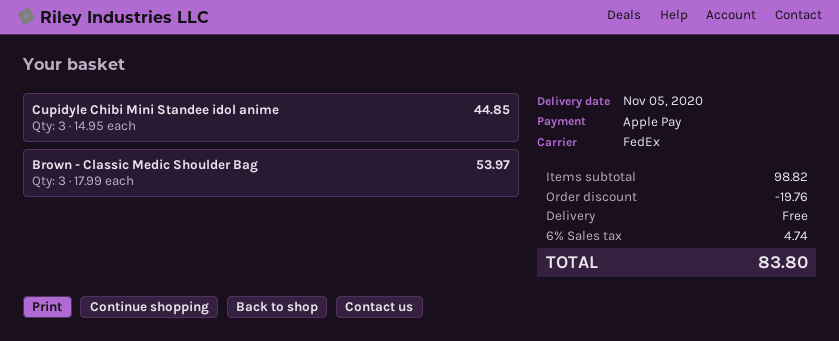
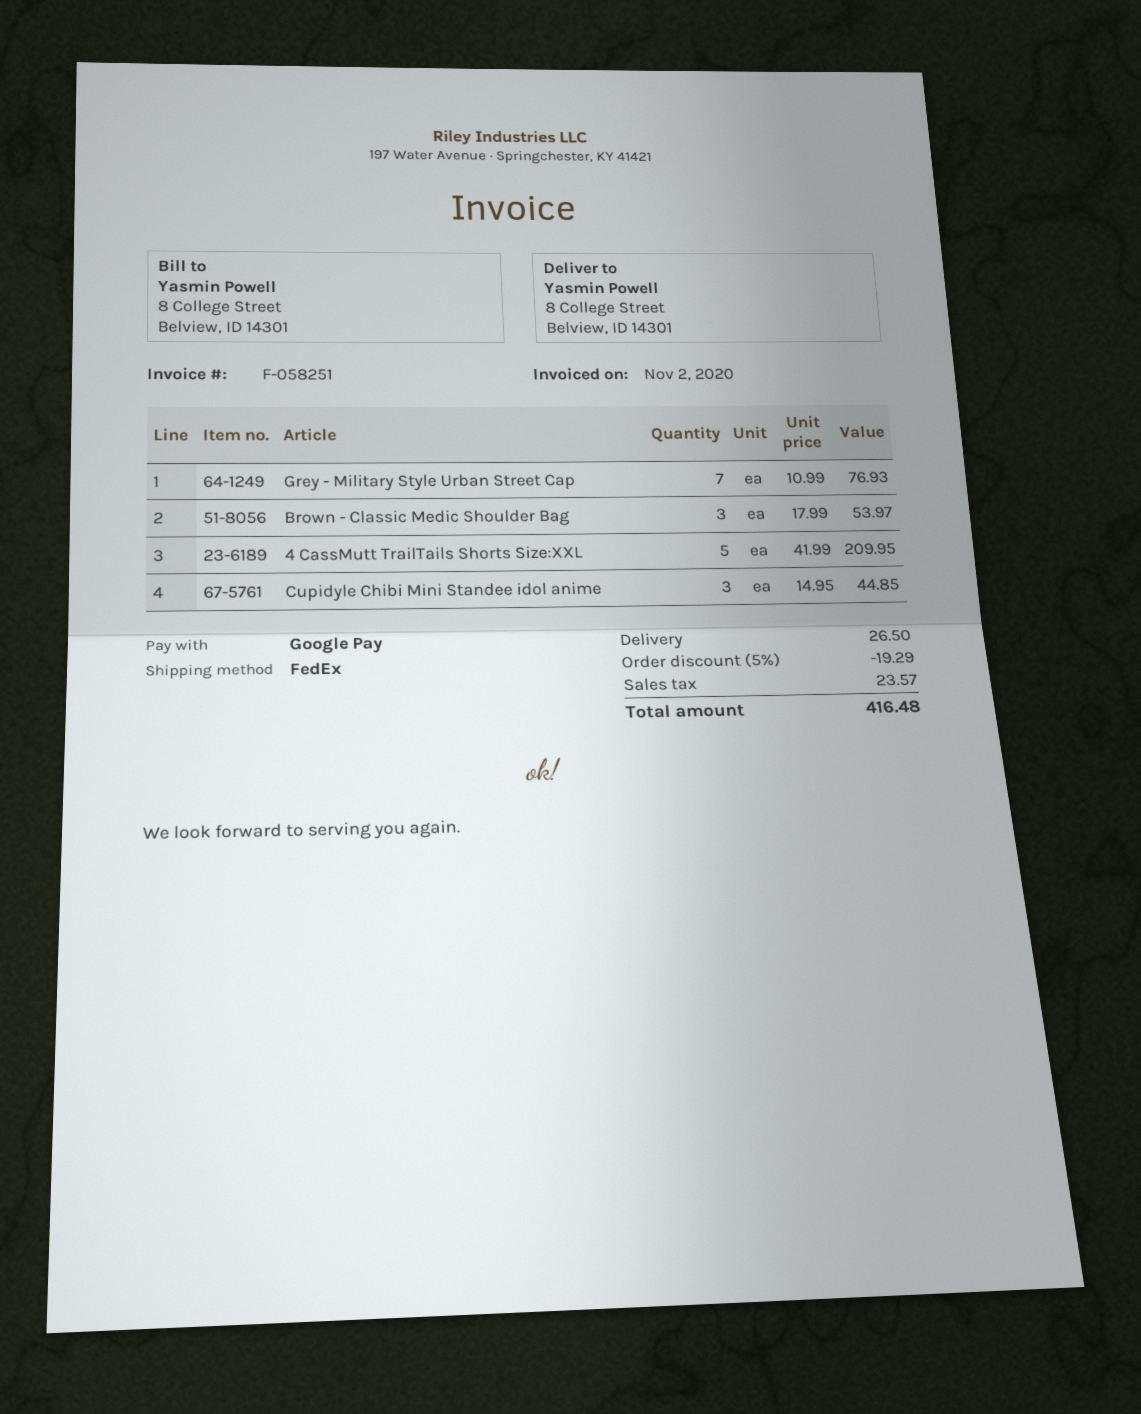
payment method: Apple Pay -> Google Pay
Grey - Military Style Urban Street Cap: none -> 7 x 10.99 = 76.93
4 CassMutt TrailTails Shorts Size:XXL: none -> 5 x 41.99 = 209.95
discount: 19.76 -> 19.29
shipping: 0.00 -> 26.50
tax: 4.74 -> 23.57
total: 83.80 -> 416.48

